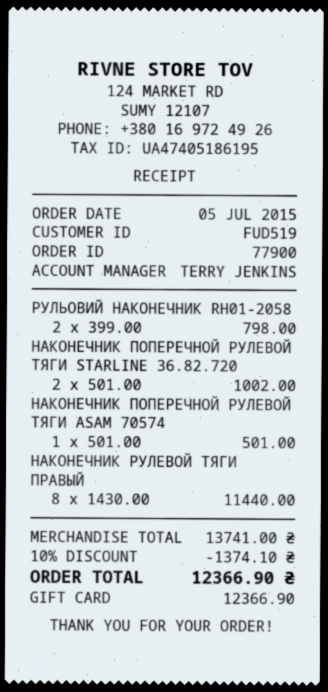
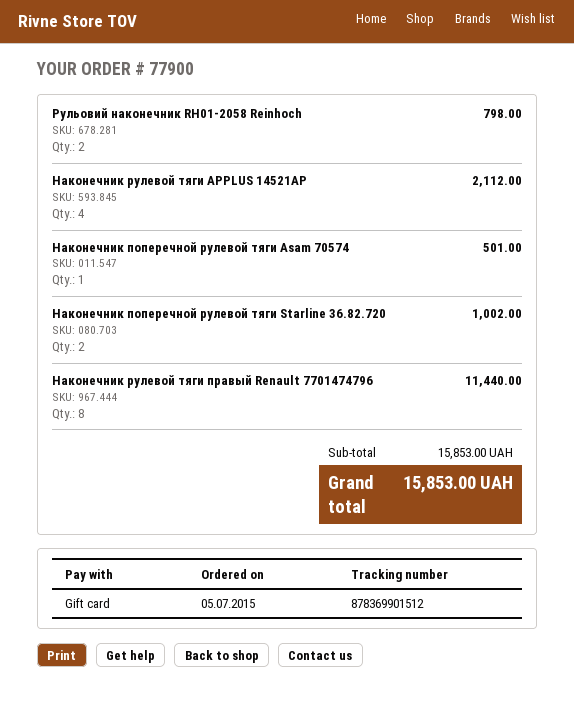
Наконечник рулевой тяги APPLUS 14521AP: none -> 4 for 2112.00
subtotal: 13741.00 -> 15853.00
discount: 10% = 1374.10 -> none
total: 12366.90 -> 15853.00

